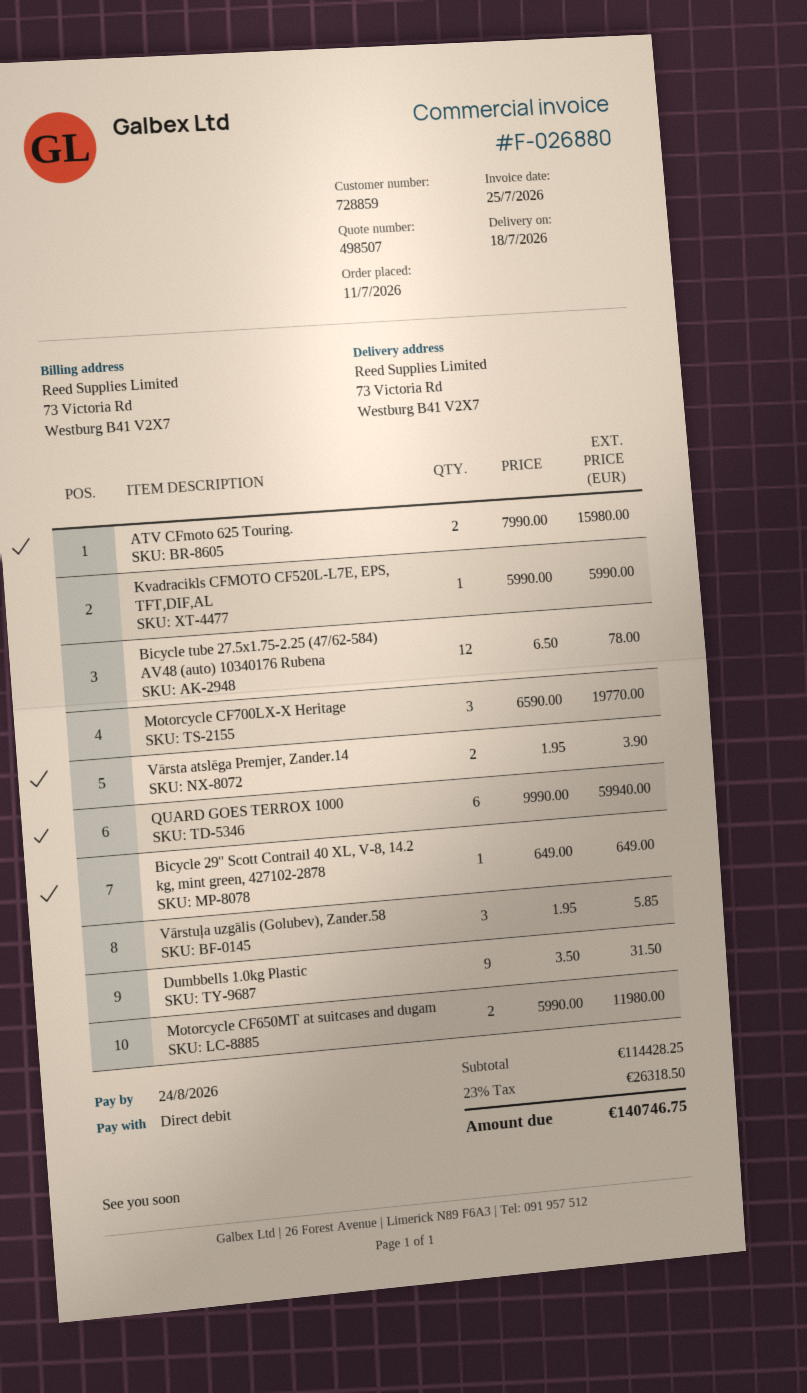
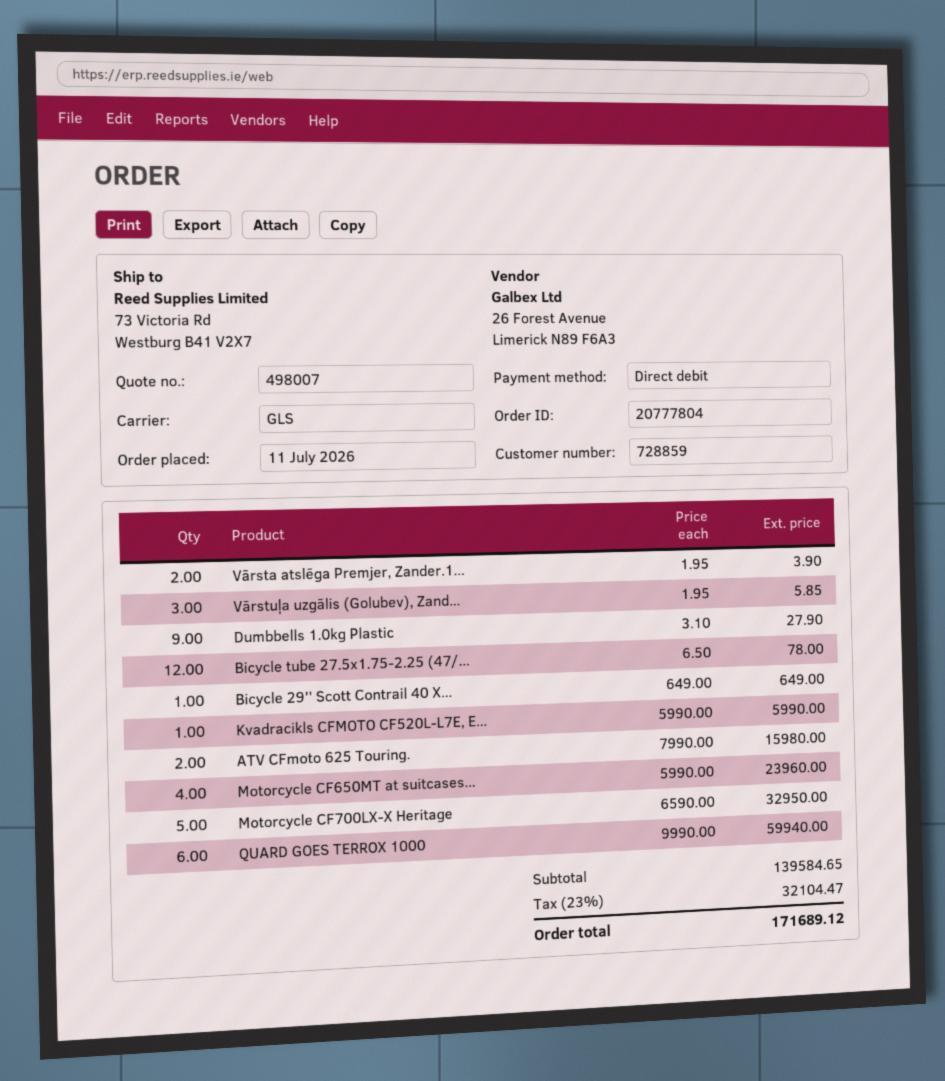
quote number: 498507 -> 498007
Motorcycle CF700LX-X Heritage: 3 x 6590.00 = 19770.00 -> 5 x 6590.00 = 32950.00
Dumbbells 1.0kg Plastic: 9 x 3.50 = 31.50 -> 9 x 3.10 = 27.90
Motorcycle CF650MT at suitcases and dugam: 2 x 5990.00 = 11980.00 -> 4 x 5990.00 = 23960.00
subtotal: 114428.25 -> 139584.65
tax: 23% = 26318.50 -> 23% = 32104.47
total: 140746.75 -> 171689.12

